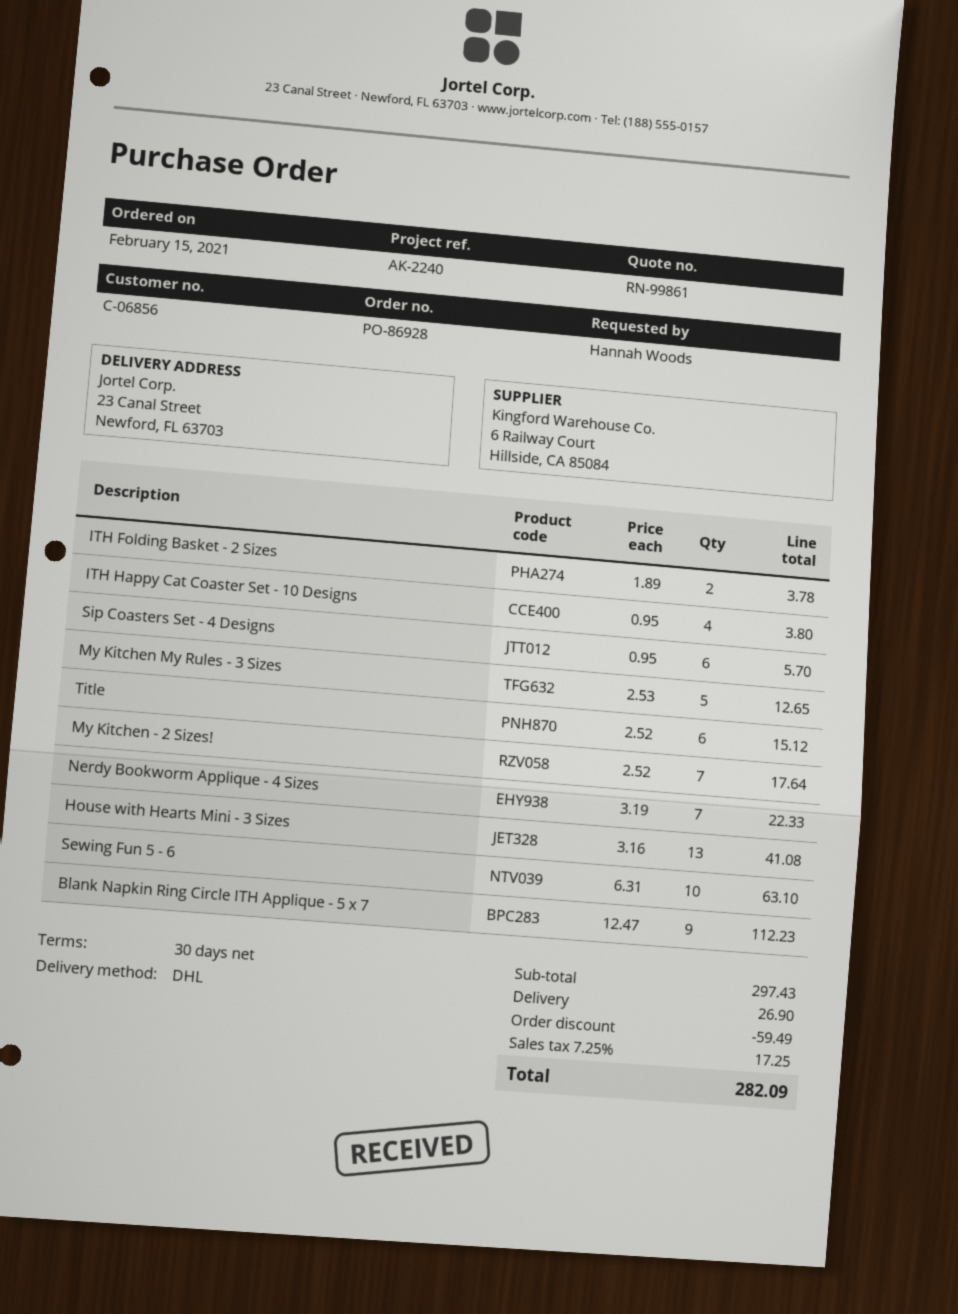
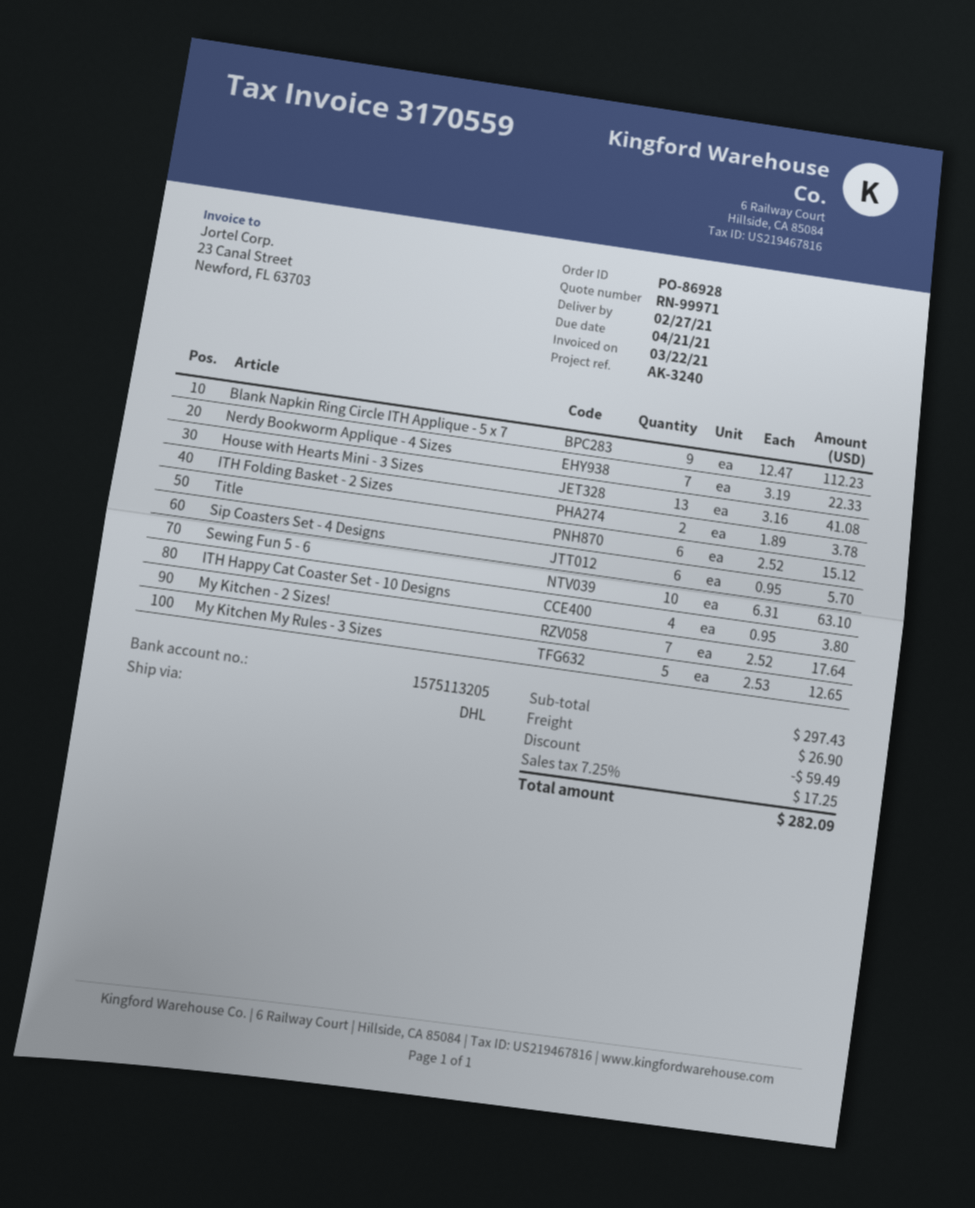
quote number: RN-99861 -> RN-99971
reference: AK-2240 -> AK-3240

